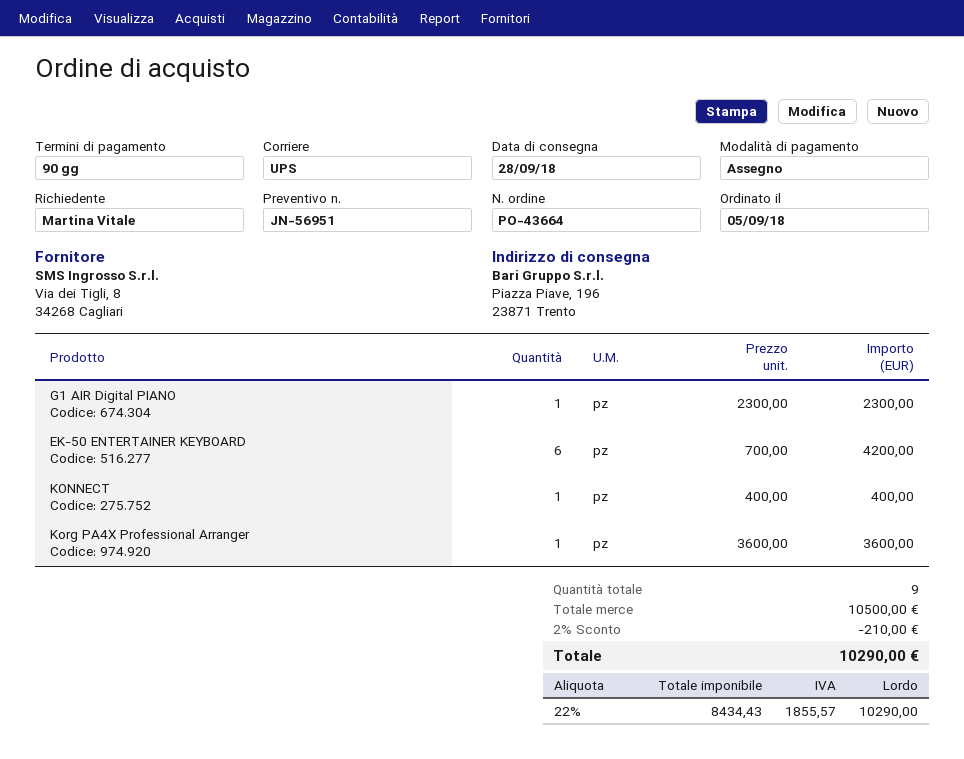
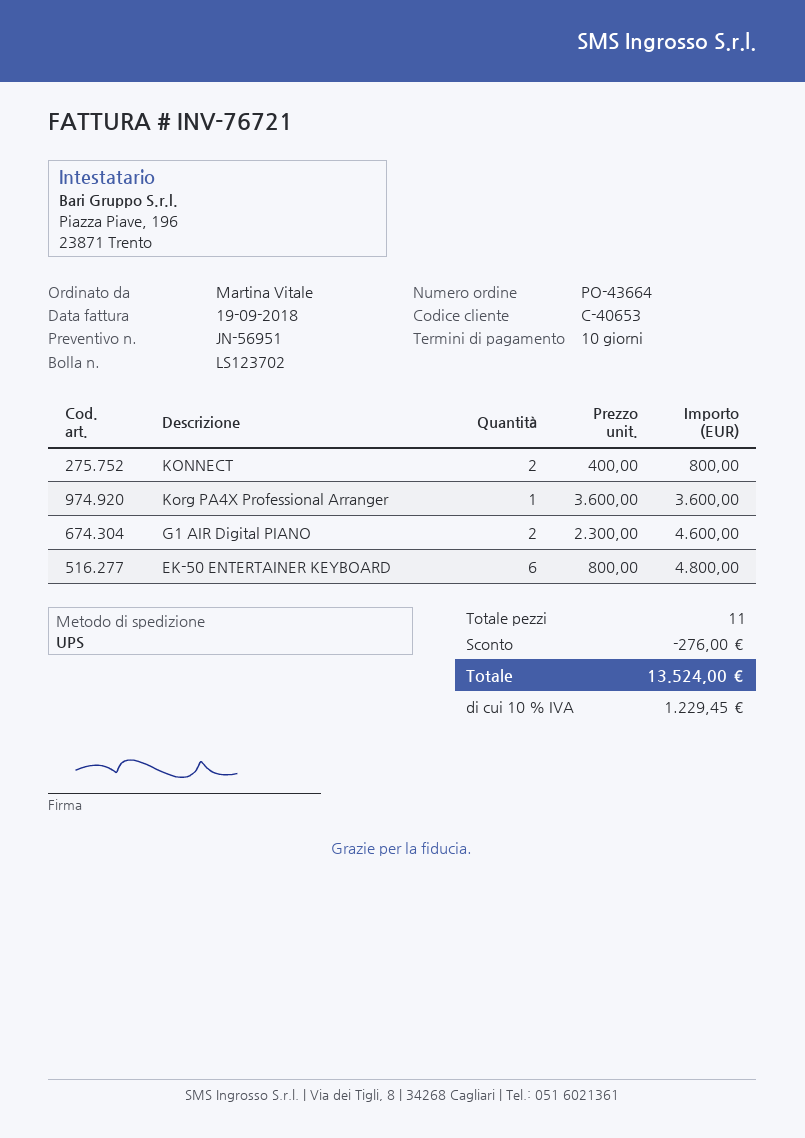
payment terms: 90 days -> 10 days
G1 AIR Digital PIANO: 1 x 2300.00 = 2300.00 -> 2 x 2300.00 = 4600.00
EK-50 ENTERTAINER KEYBOARD: 6 x 700.00 = 4200.00 -> 6 x 800.00 = 4800.00
KONNECT: 1 x 400.00 = 400.00 -> 2 x 400.00 = 800.00
total quantity: 9 -> 11
discount: 210.00 -> 276.00
tax: 22% = 1855.57 -> 10% = 1229.45
total: 10290.00 -> 13524.00

